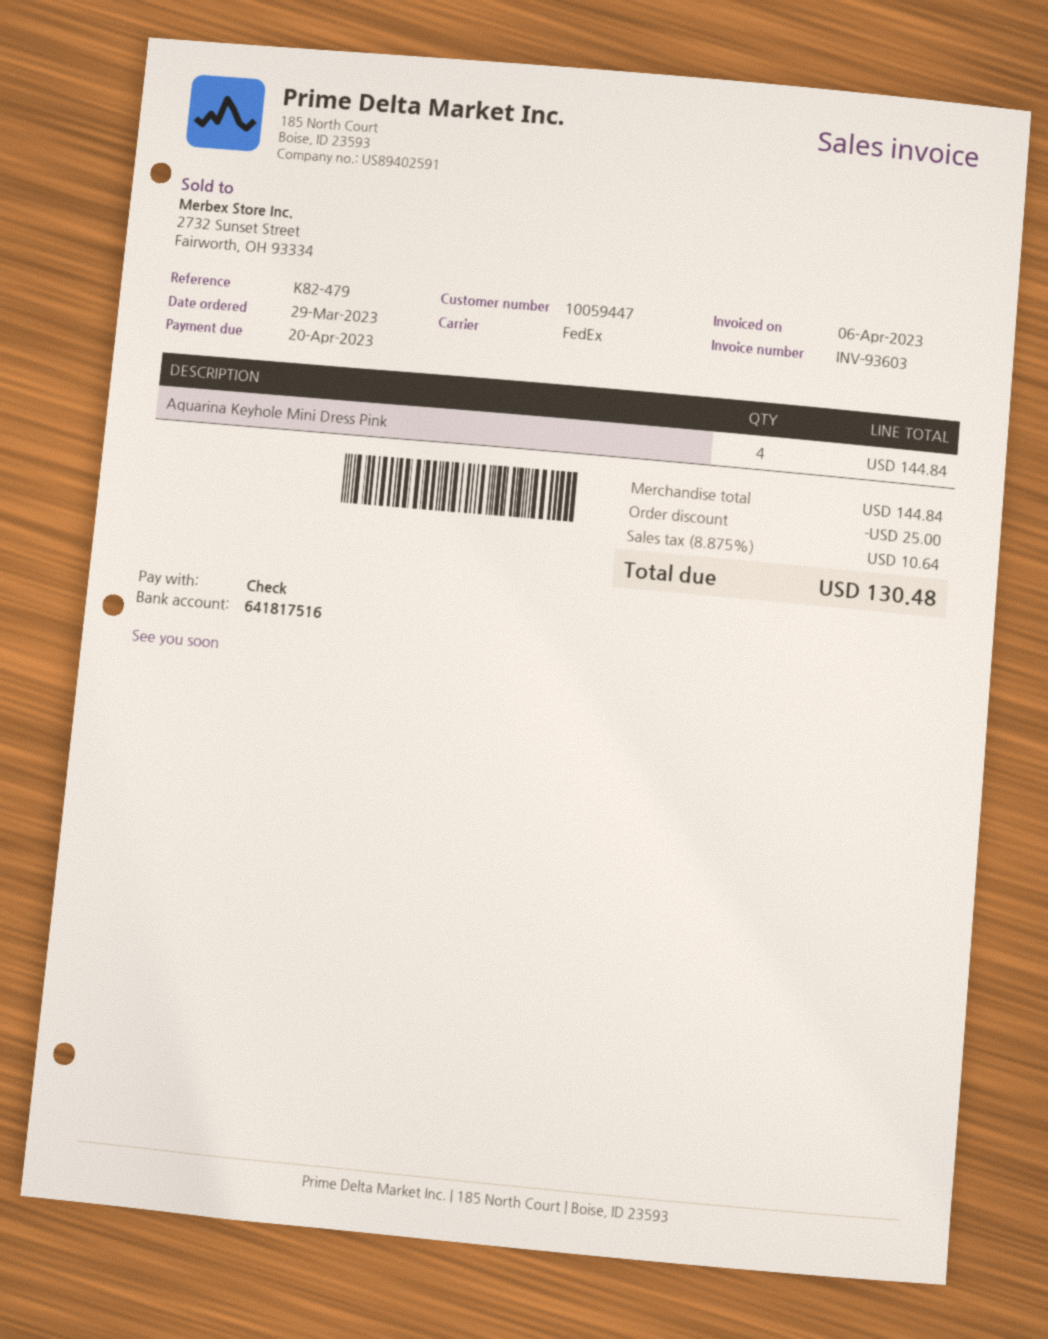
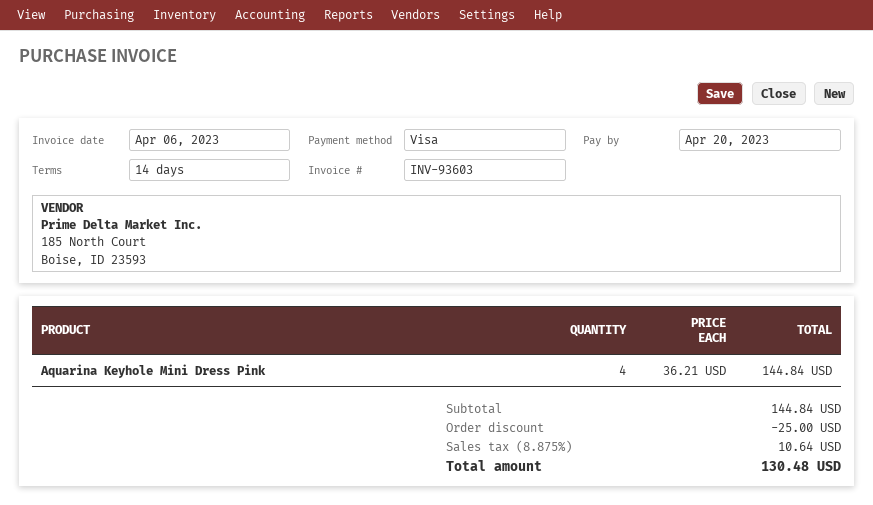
payment method: cheque -> Visa

